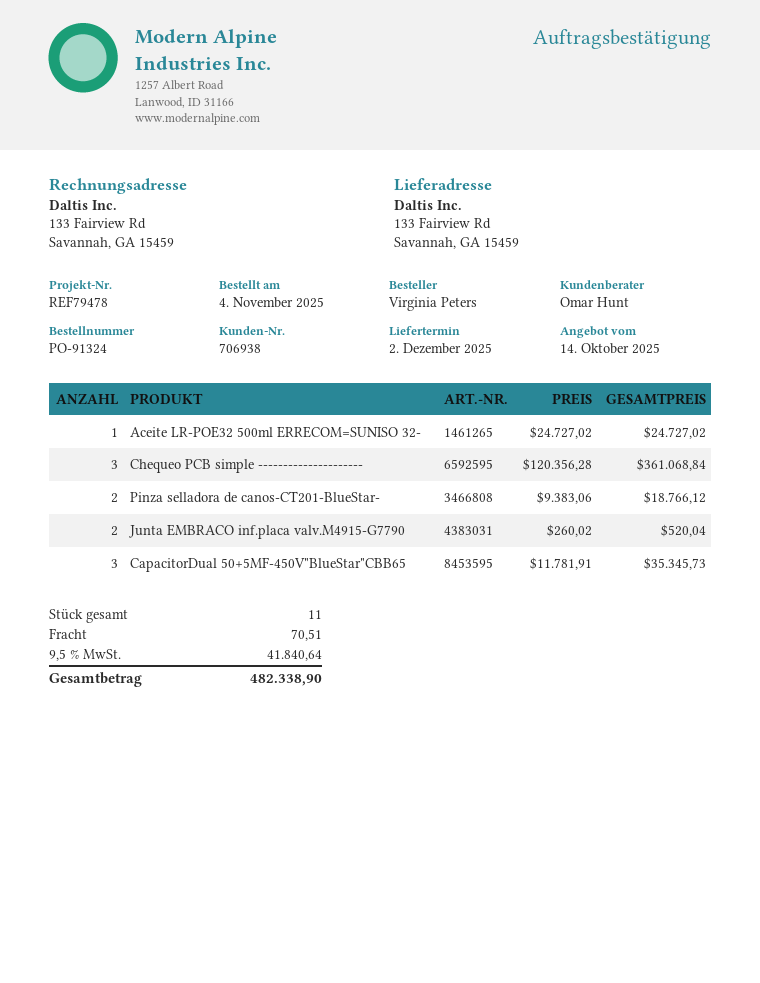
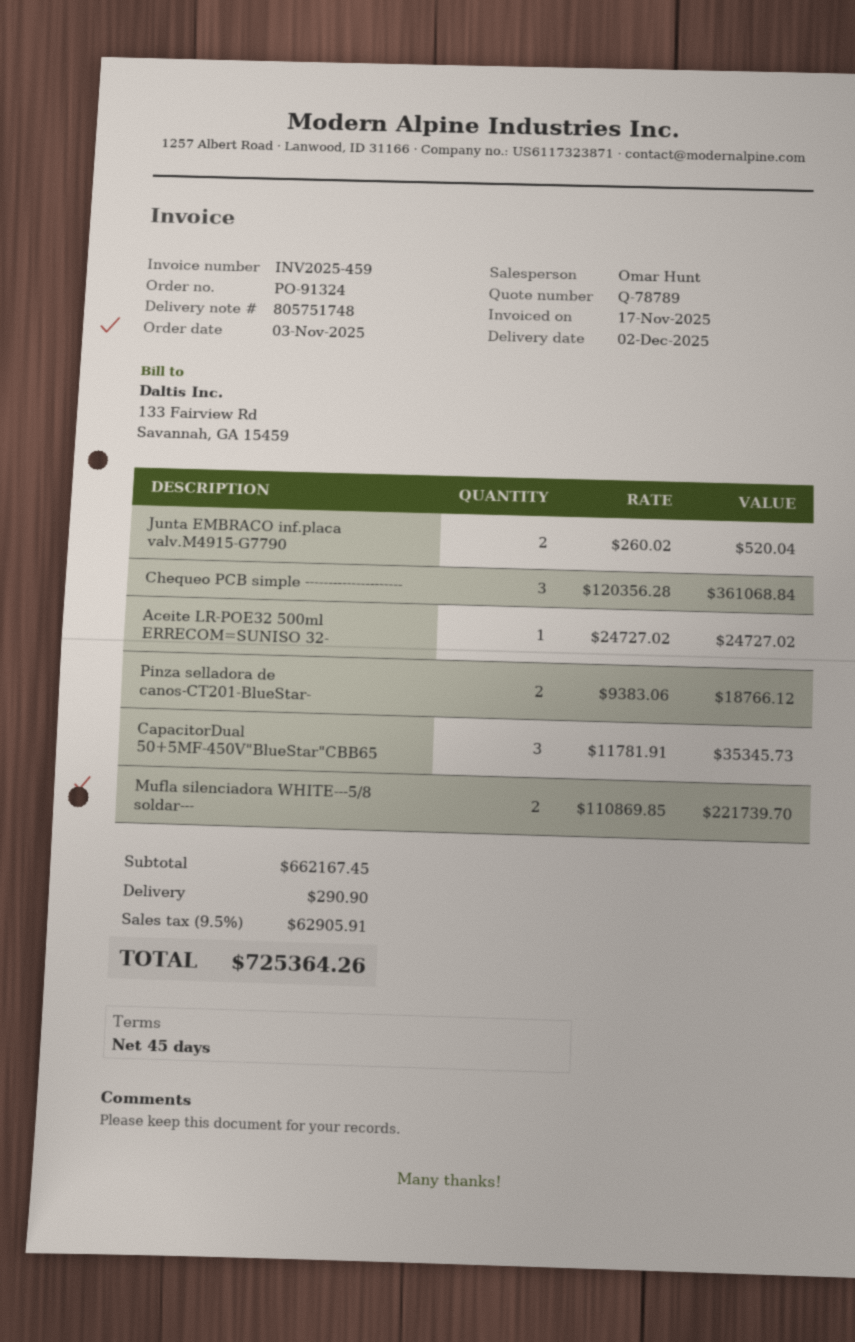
order date: 2025-11-04 -> 2025-11-03
Mufla silenciadora WHITE---5/8 soldar---: none -> 2 x 110869.85 = 221739.70
shipping: 70.51 -> 290.90
tax: 9.5% = 41840.64 -> 9.5% = 62905.91
total: 482338.90 -> 725364.26

